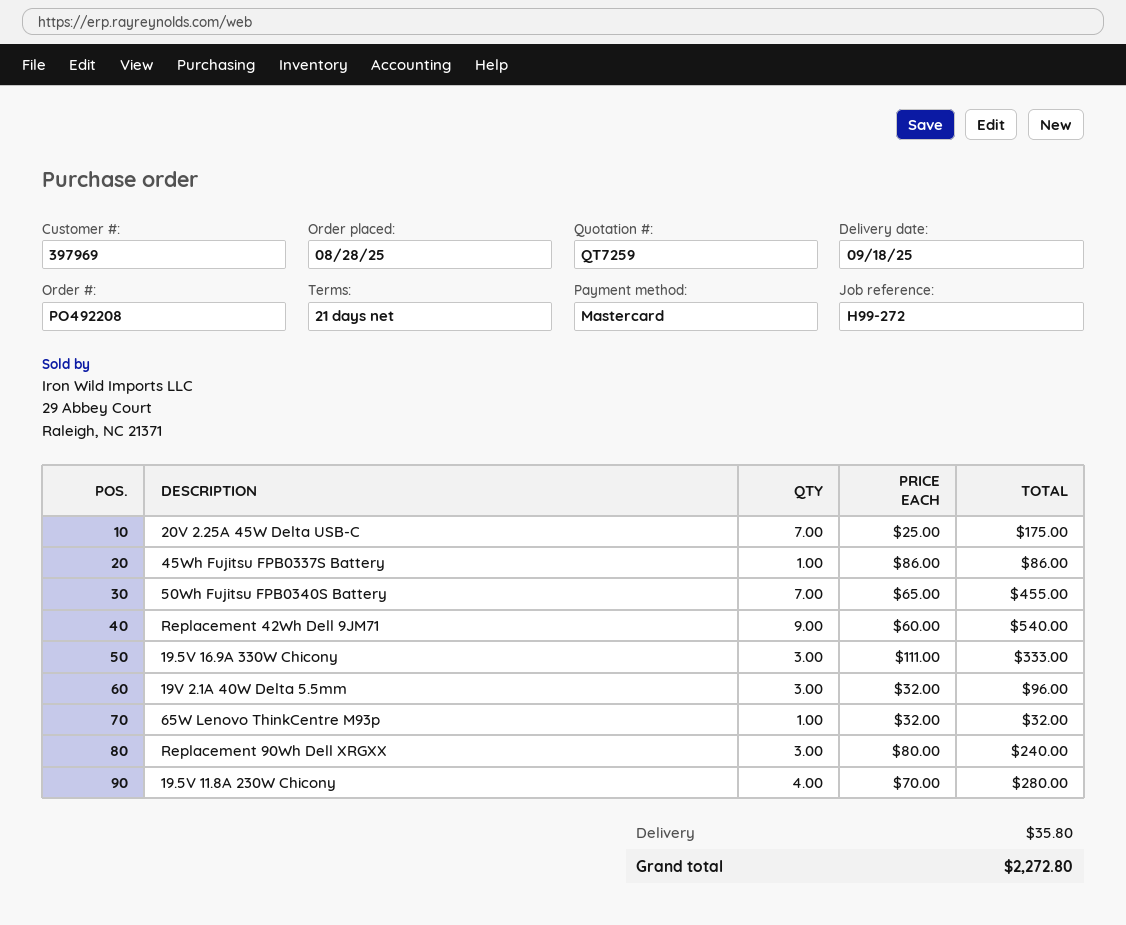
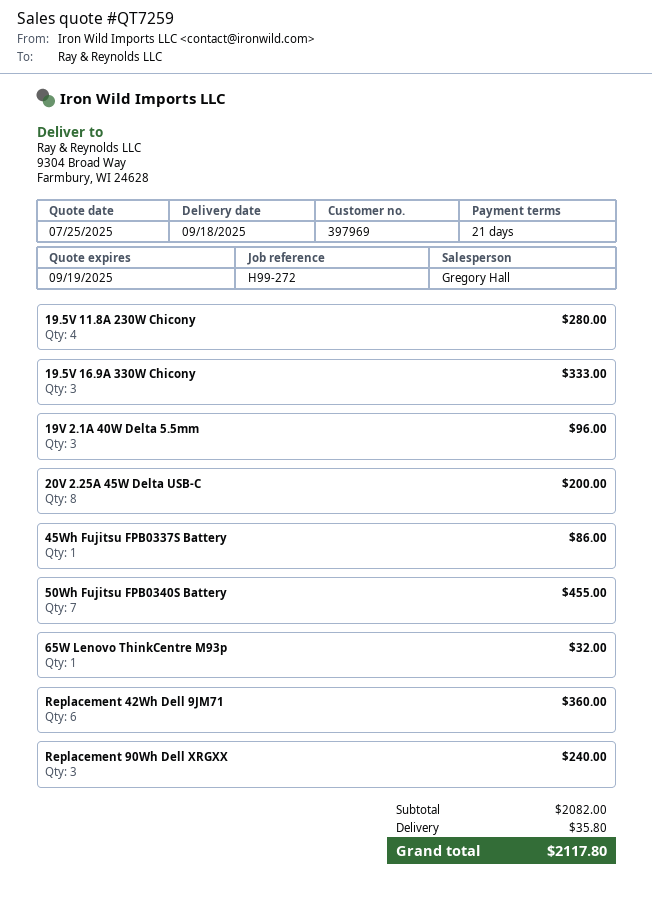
20V 2.25A 45W Delta USB-C: 7 for 175.00 -> 8 for 200.00
Replacement 42Wh Dell 9JM71: 9 for 540.00 -> 6 for 360.00
total: 2272.80 -> 2117.80

